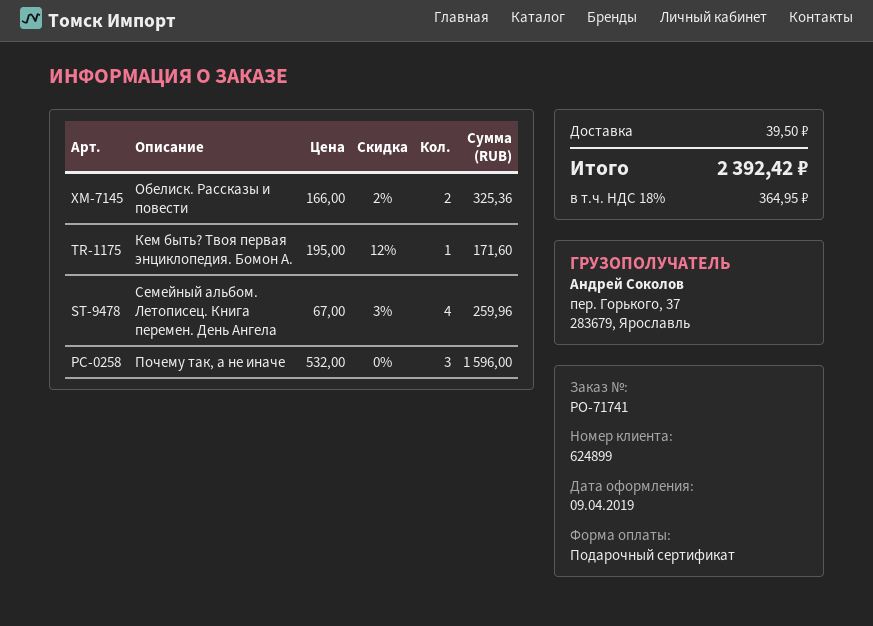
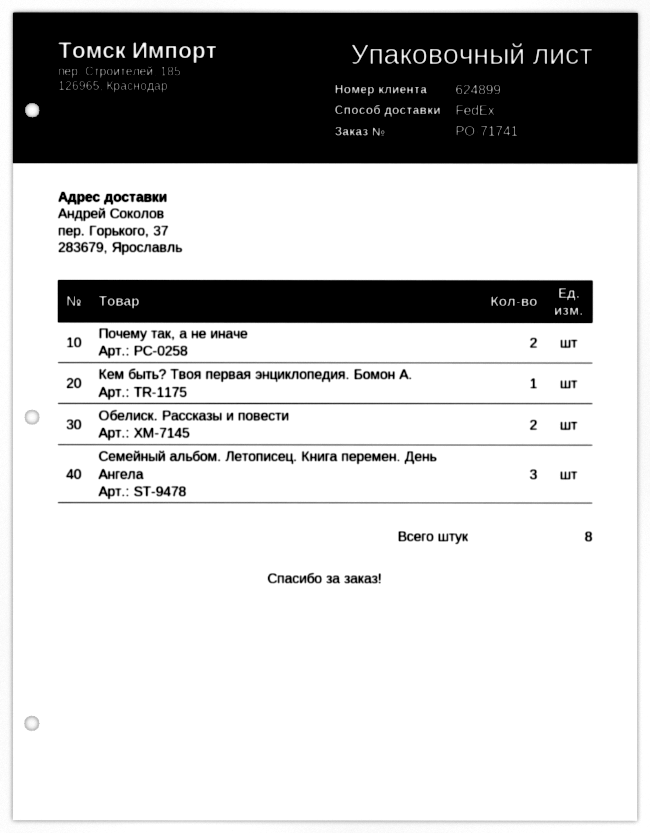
Семейный альбом. Летописец. Книга перемен. День Ангела: 4 -> 3
Почему так, а не иначе: 3 -> 2

